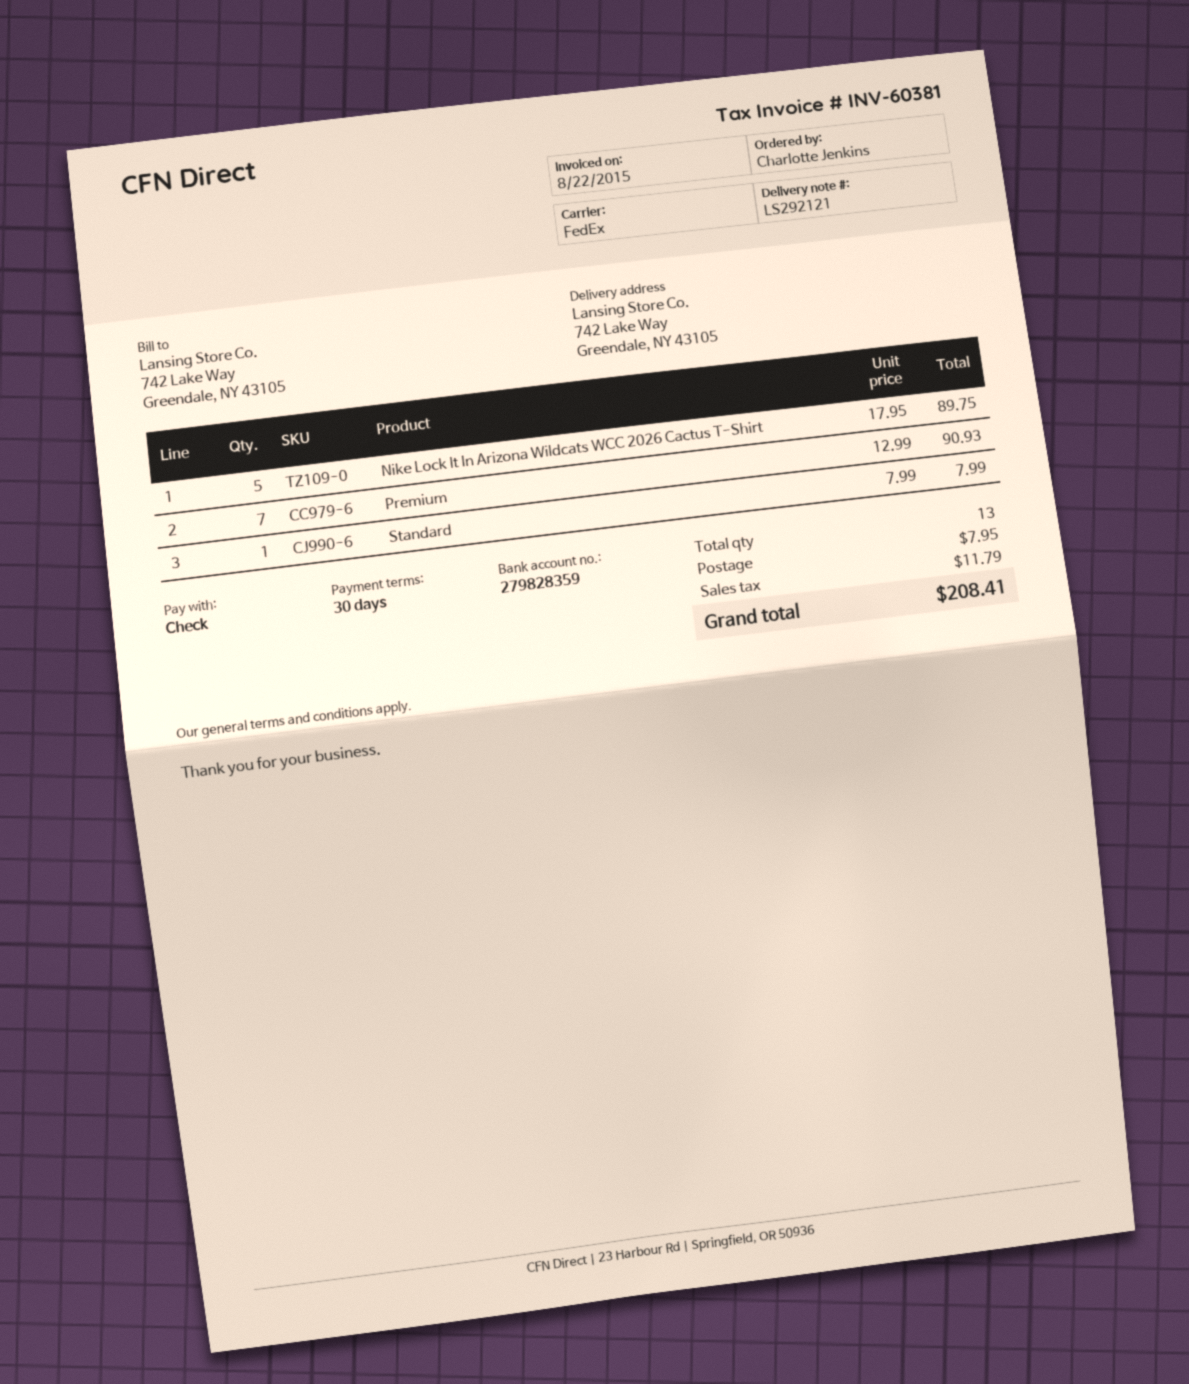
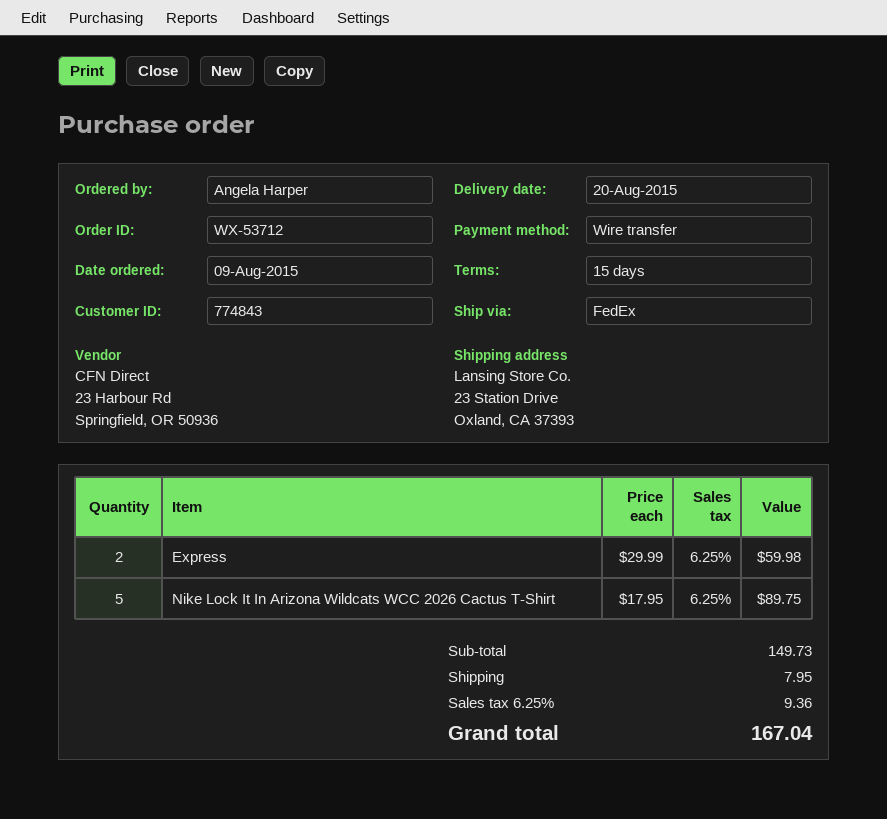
payment terms: 30 days -> 15 days
ordered by: Charlotte Jenkins -> Angela Harper
payment method: cheque -> bank transfer
ship to: 742 Lake Way, Greendale, NY 43105 -> 23 Station Drive, Oxland, CA 37393
Premium: 7 x 12.99 = 90.93 -> none
Standard: 1 x 7.99 = 7.99 -> none
Express: none -> 2 x 29.99 = 59.98
tax: 11.79 -> 9.36
total: 208.41 -> 167.04

